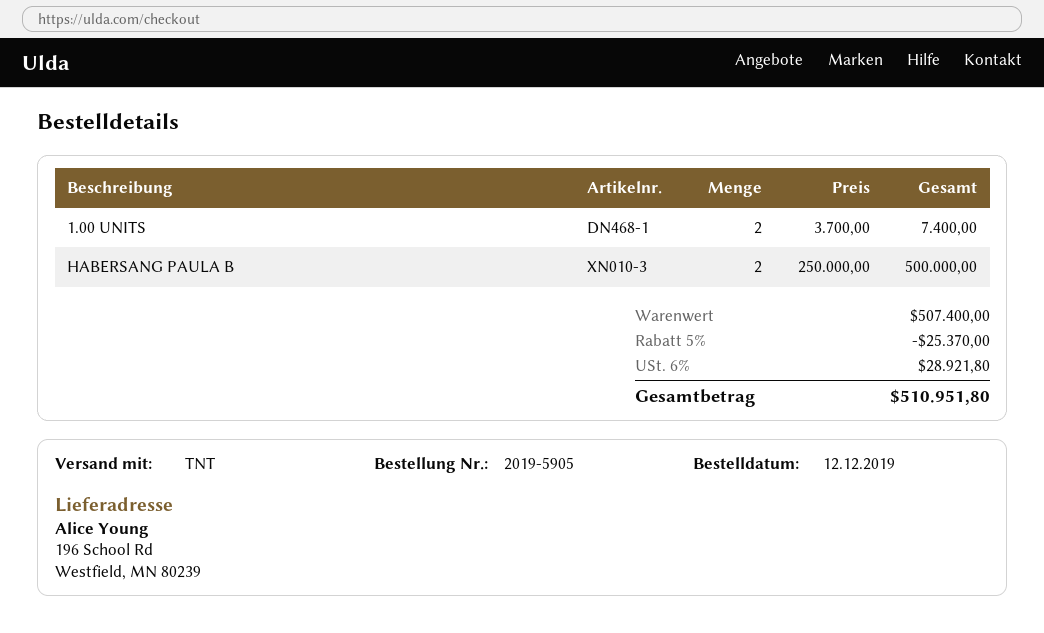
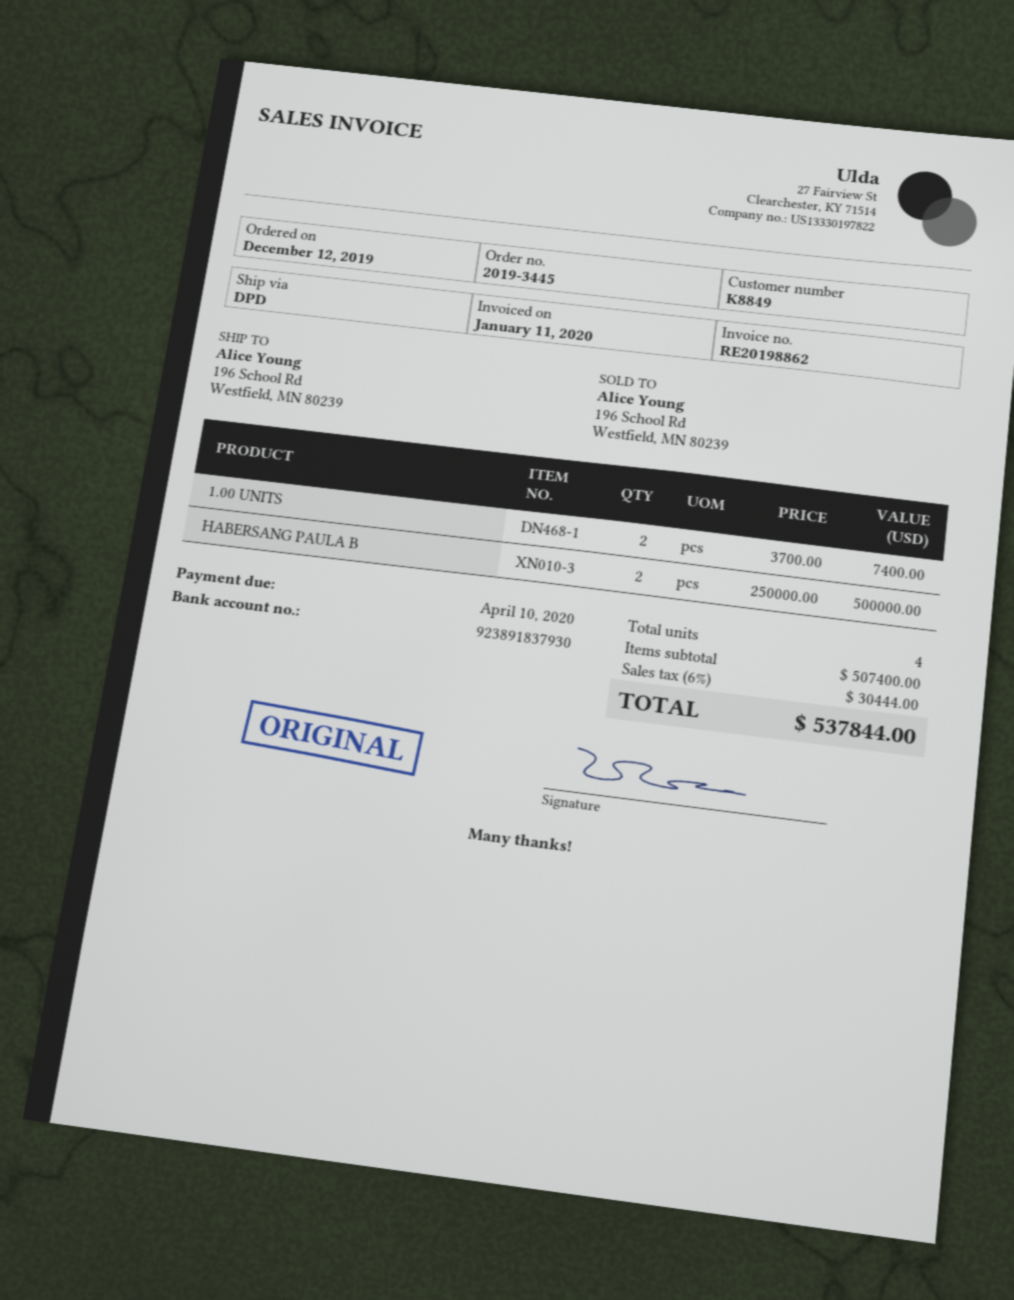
order number: 2019-5905 -> 2019-3445
shipping method: TNT -> DPD
discount: 5% = 25370.00 -> none
tax: 6% = 28921.80 -> 6% = 30444.00
total: 510951.80 -> 537844.00

